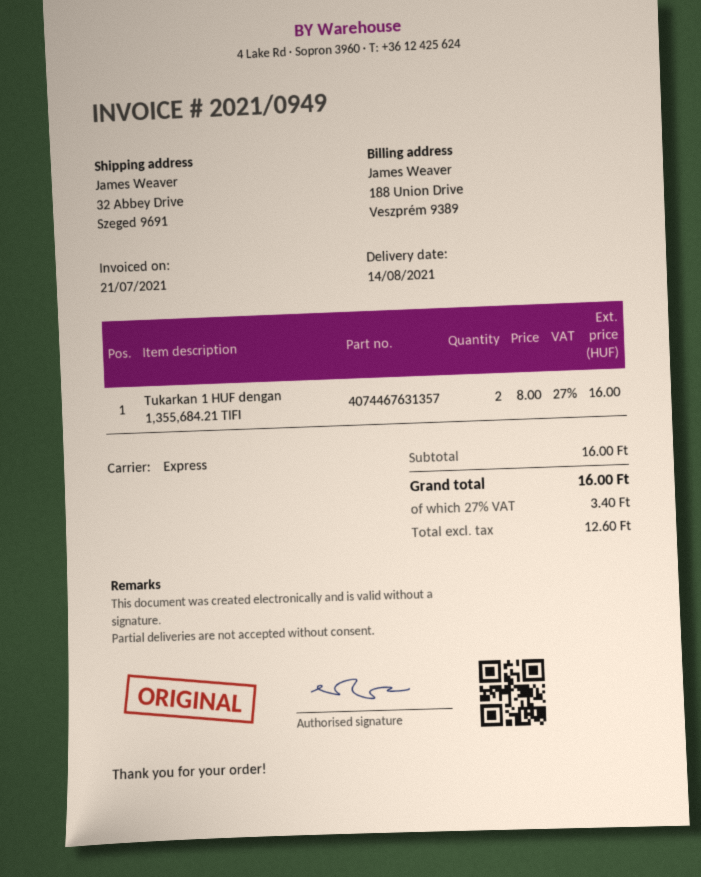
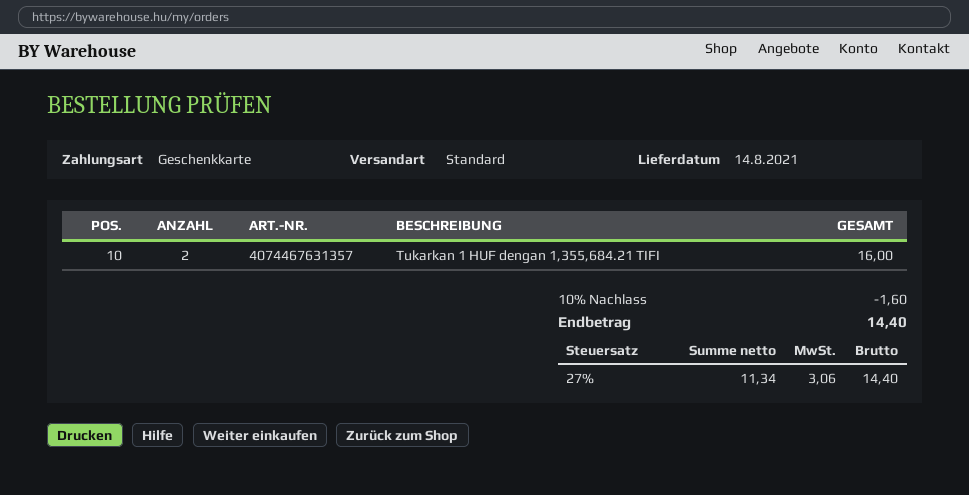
shipping method: express -> standard
discount: none -> 10% = 1.60
net: 12.60 -> 11.34
tax: 27% = 3.40 -> 27% = 3.06
total: 16.00 -> 14.40

